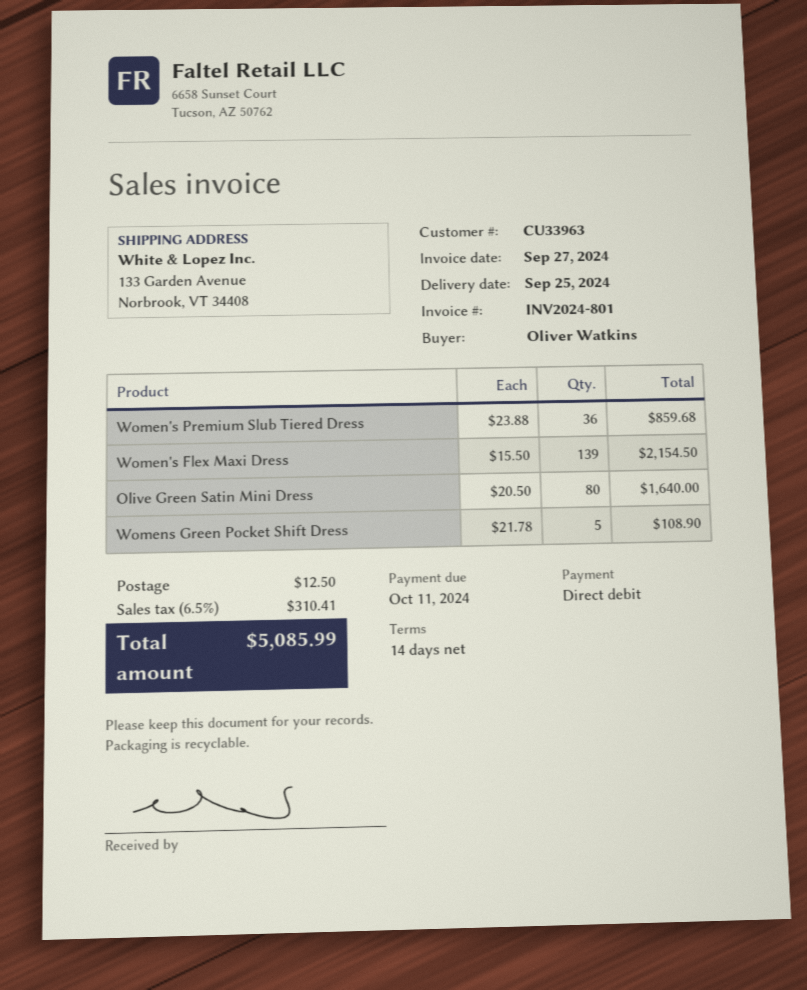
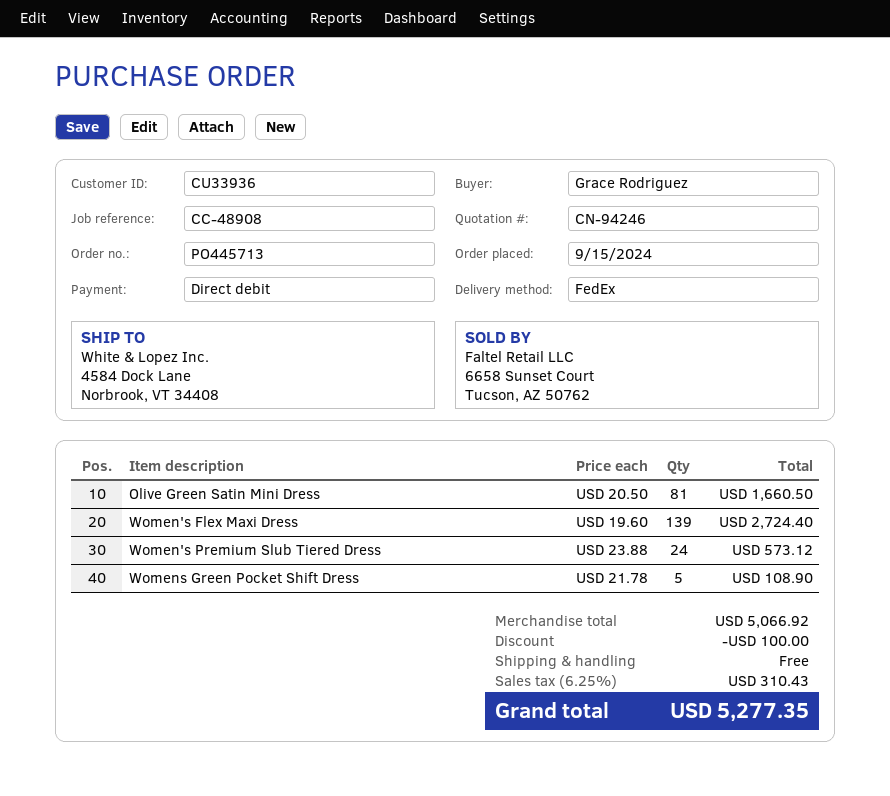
customer number: CU33963 -> CU33936
ordered by: Oliver Watkins -> Grace Rodriguez
ship to: 133 Garden Avenue, Norbrook, VT 34408 -> 4584 Dock Lane, Norbrook, VT 34408
Women's Premium Slub Tiered Dress: 36 x 23.88 = 859.68 -> 24 x 23.88 = 573.12
Women's Flex Maxi Dress: 139 x 15.50 = 2154.50 -> 139 x 19.60 = 2724.40
Olive Green Satin Mini Dress: 80 x 20.50 = 1640.00 -> 81 x 20.50 = 1660.50
discount: none -> 100.00
shipping: 12.50 -> 0.00
tax: 6.5% = 310.41 -> 6.25% = 310.43
total: 5085.99 -> 5277.35

